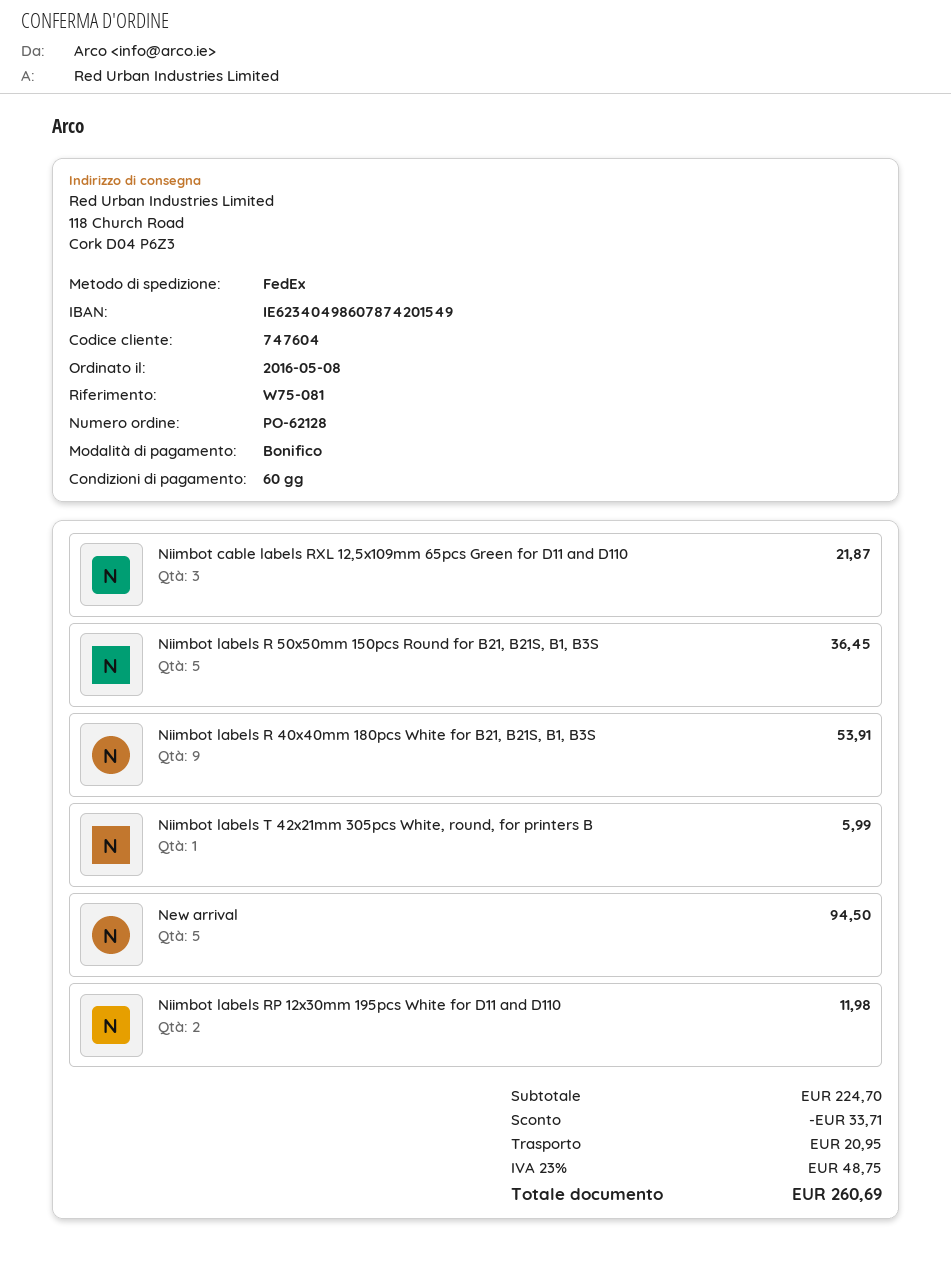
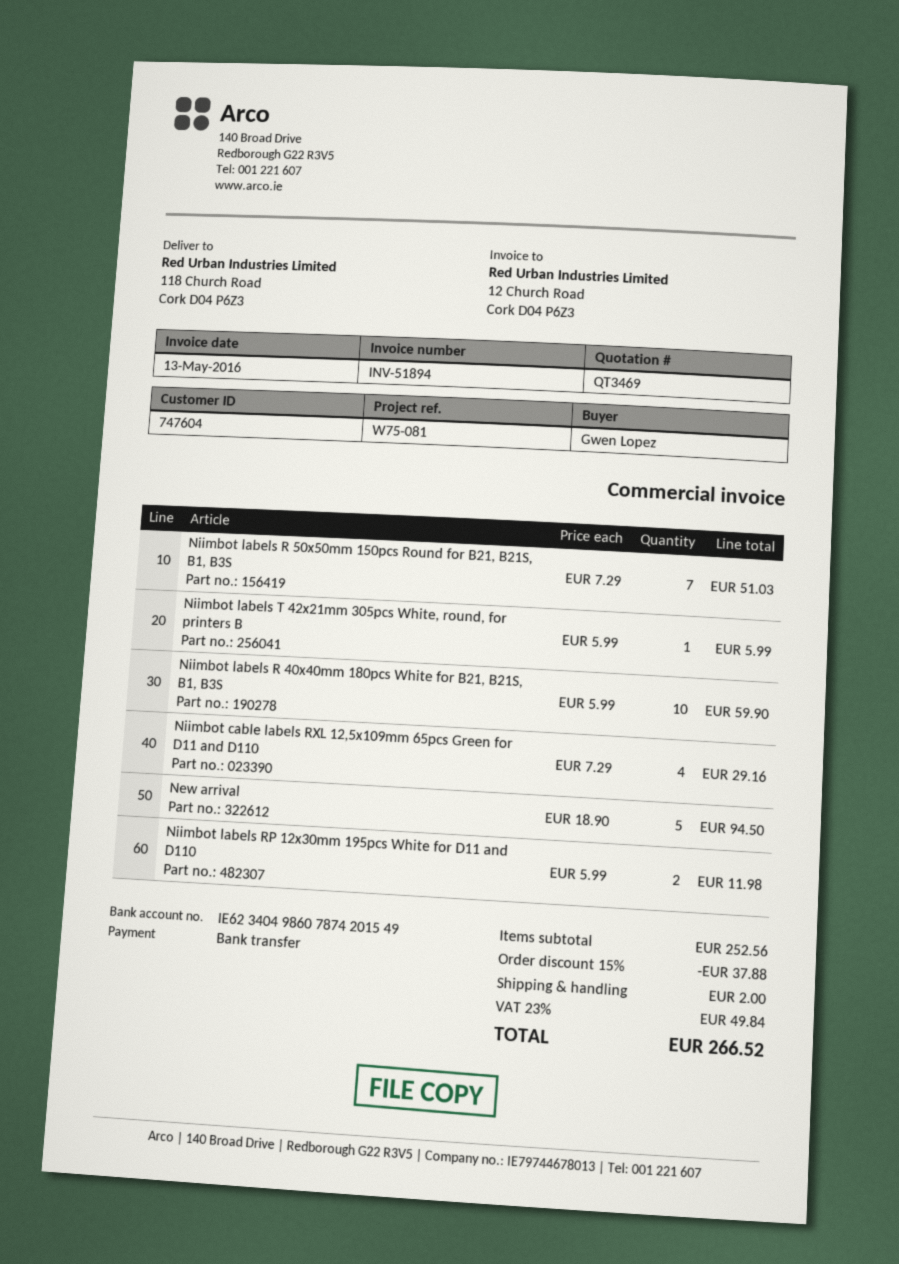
Niimbot cable labels RXL 12,5x109mm 65pcs Green for D11 and D110: 3 for 21.87 -> 4 for 29.16
Niimbot labels R 50x50mm 150pcs Round for B21, B21S, B1, B3S: 5 for 36.45 -> 7 for 51.03
Niimbot labels R 40x40mm 180pcs White for B21, B21S, B1, B3S: 9 for 53.91 -> 10 for 59.90
subtotal: 224.70 -> 252.56
discount: 33.71 -> 37.88
shipping: 20.95 -> 2.00
tax: 23% = 48.75 -> 23% = 49.84
total: 260.69 -> 266.52

